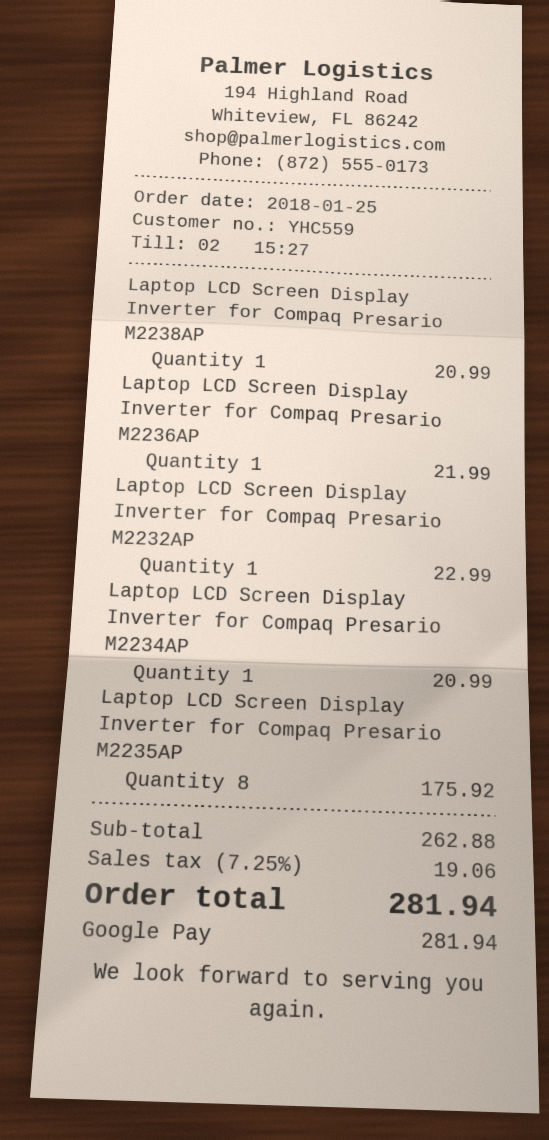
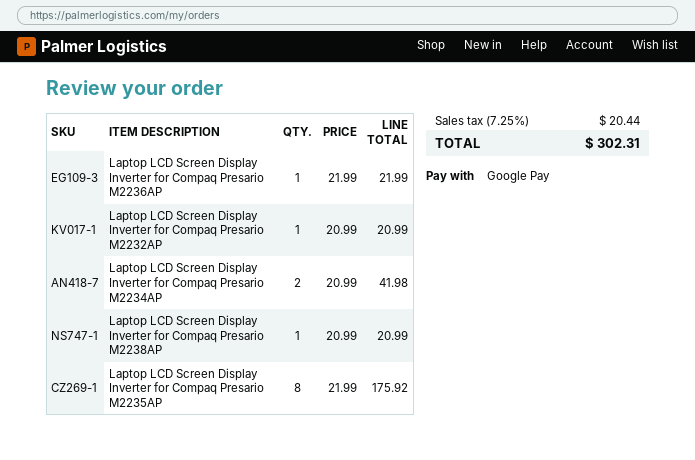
Laptop LCD Screen Display Inverter for Compaq Presario M2232AP: 1 for 22.99 -> 1 for 20.99
Laptop LCD Screen Display Inverter for Compaq Presario M2234AP: 1 for 20.99 -> 2 for 41.98
tax: 7.25% = 19.06 -> 7.25% = 20.44
total: 281.94 -> 302.31

